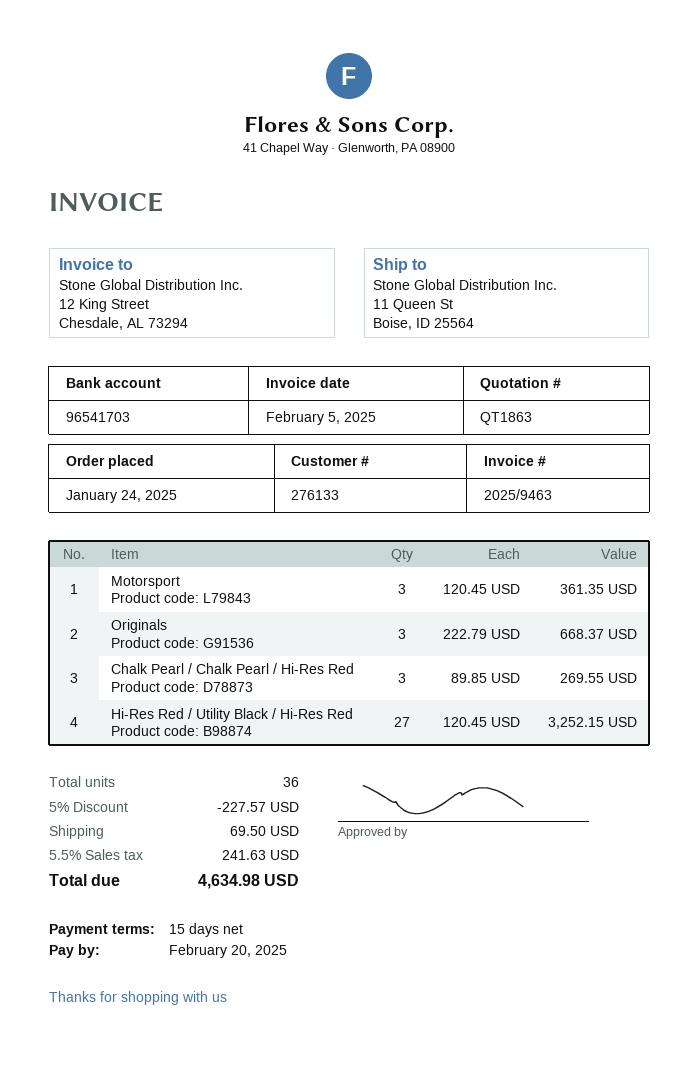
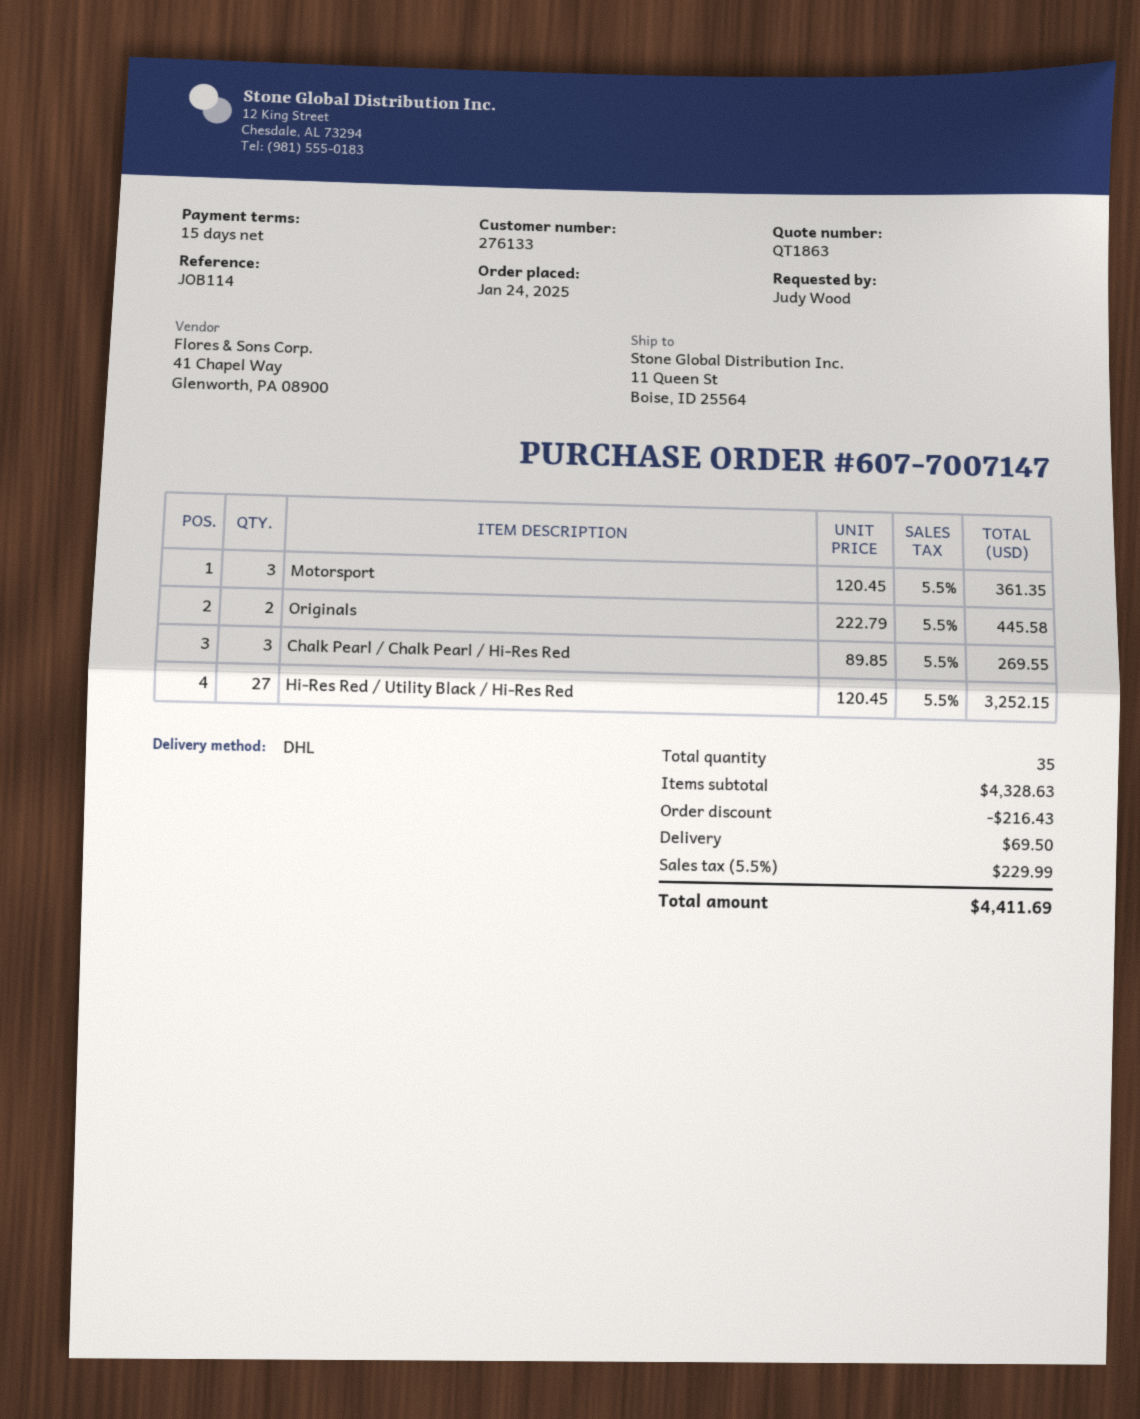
Originals: 3 x 222.79 = 668.37 -> 2 x 222.79 = 445.58
total quantity: 36 -> 35
discount: 227.57 -> 216.43
tax: 5.5% = 241.63 -> 5.5% = 229.99
total: 4634.98 -> 4411.69

